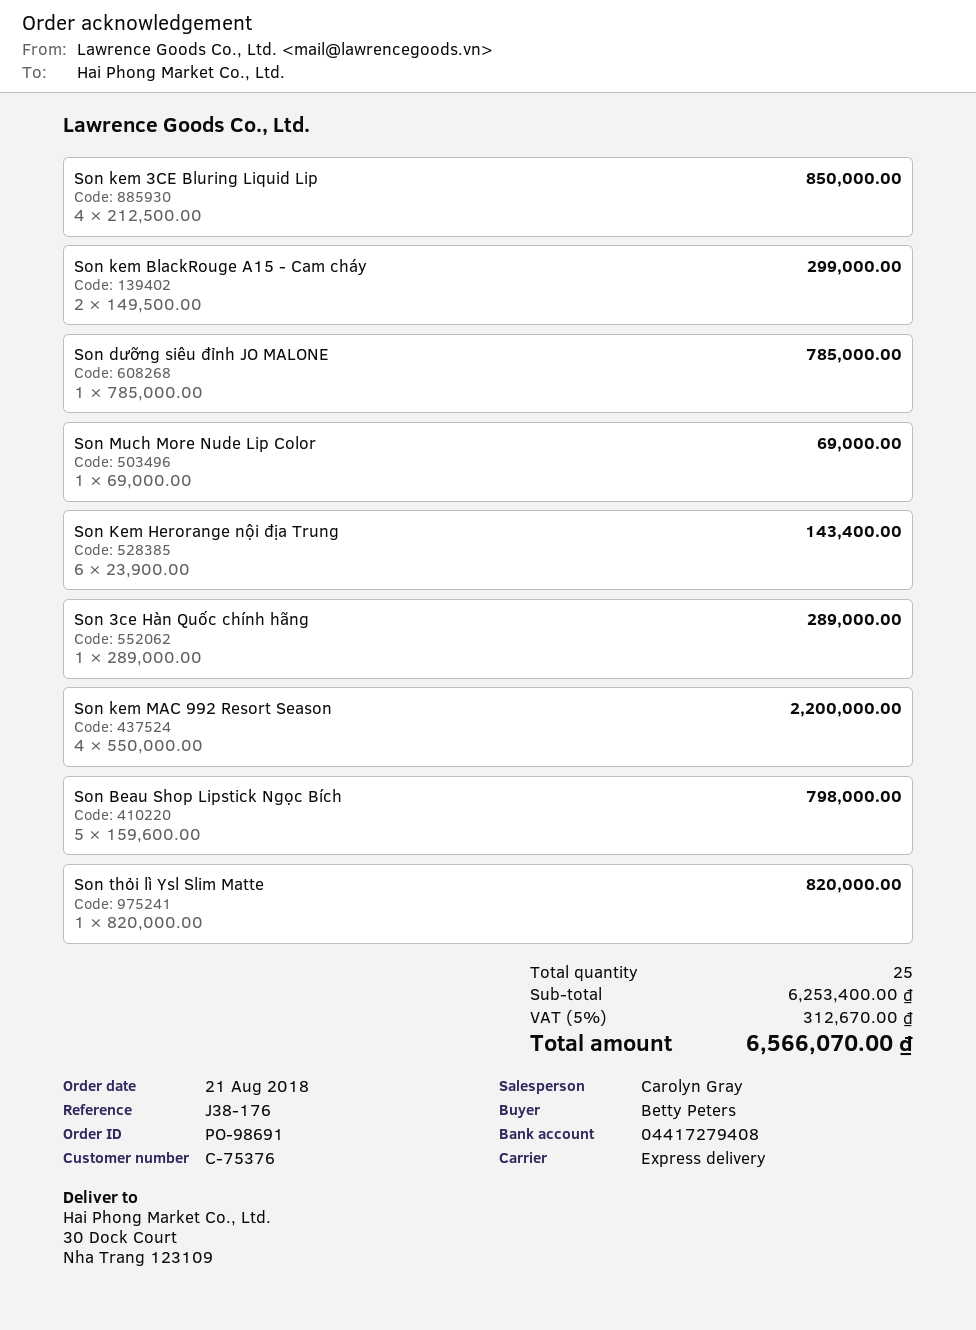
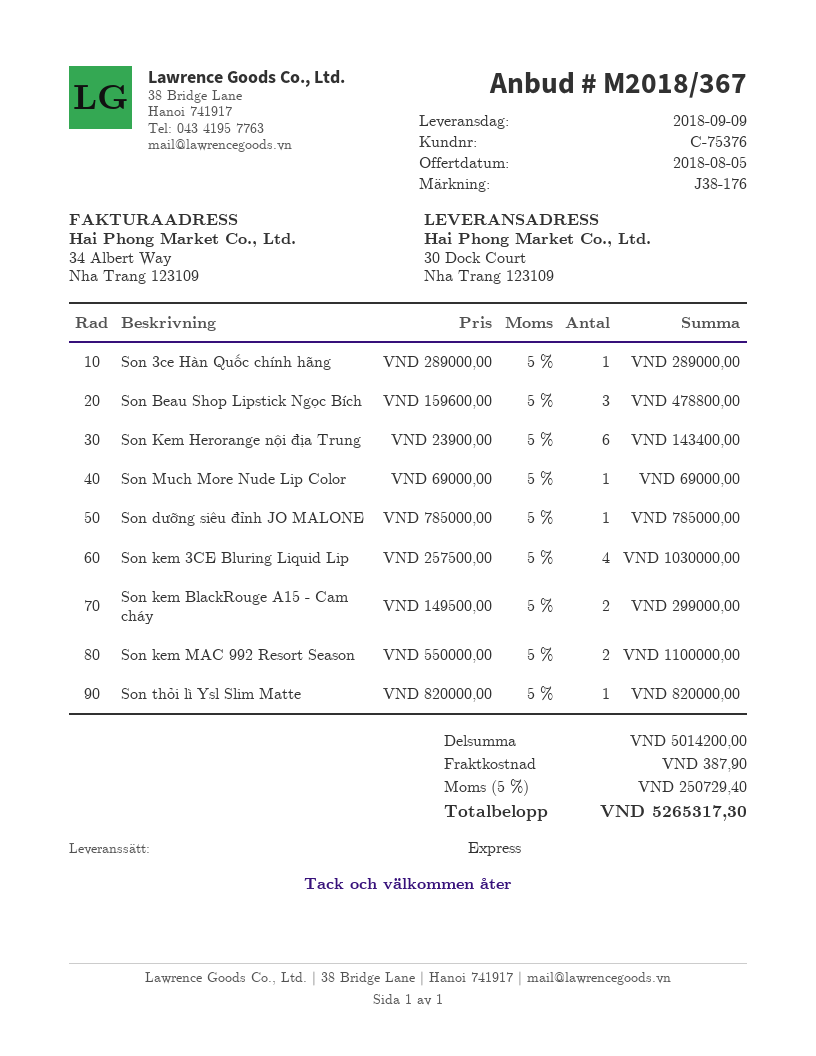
Son kem 3CE Bluring Liquid Lip: 4 x 212500.00 = 850000.00 -> 4 x 257500.00 = 1030000.00
Son kem MAC 992 Resort Season: 4 x 550000.00 = 2200000.00 -> 2 x 550000.00 = 1100000.00
Son Beau Shop Lipstick Ngọc Bích: 5 x 159600.00 = 798000.00 -> 3 x 159600.00 = 478800.00
subtotal: 6253400.00 -> 5014200.00
shipping: none -> 387.90
tax: 5% = 312670.00 -> 5% = 250729.40
total: 6566070.00 -> 5265317.30

